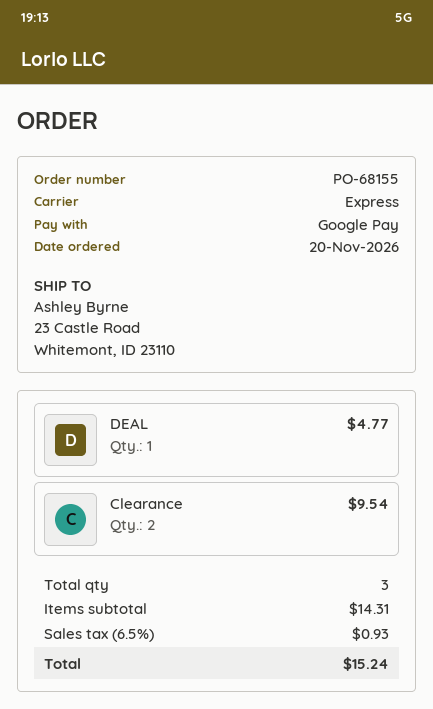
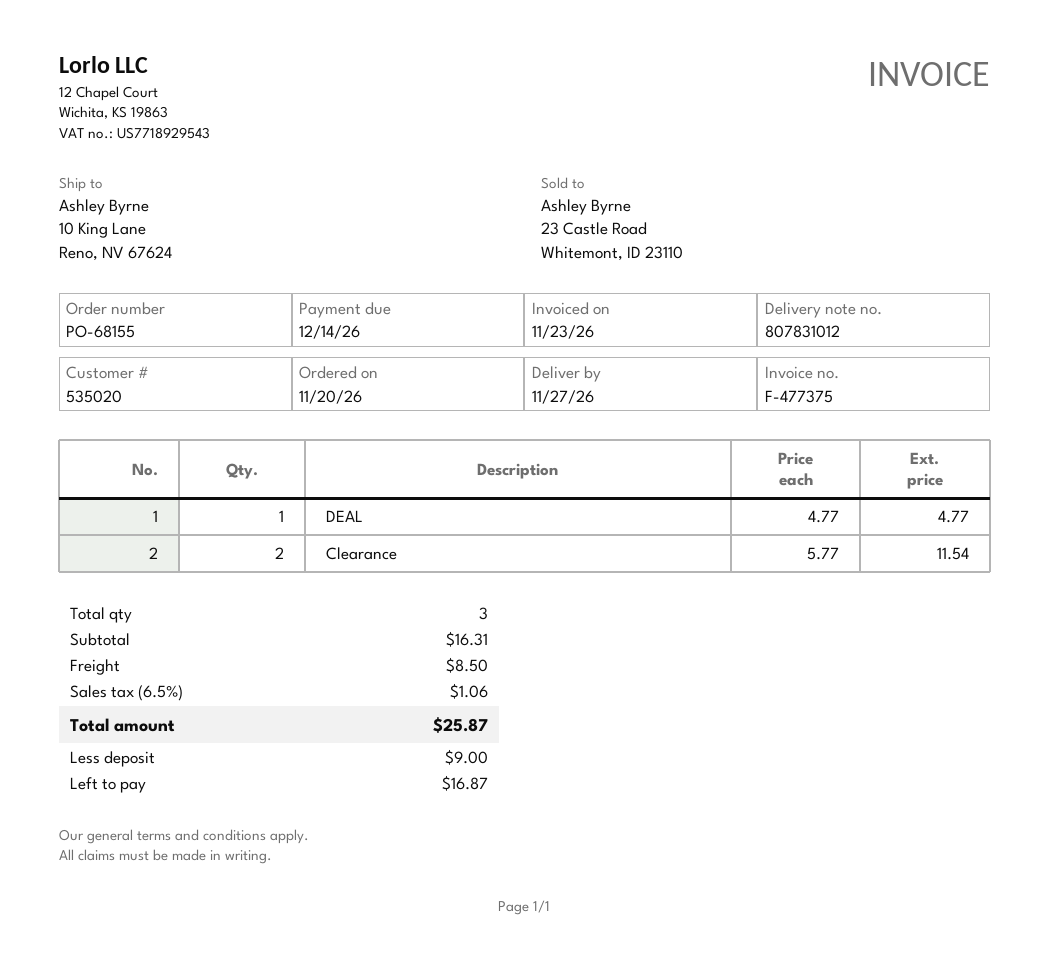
ship to: 23 Castle Road, Whitemont, ID 23110 -> 10 King Lane, Reno, NV 67624
Clearance: 2 for 9.54 -> 2 for 11.54
subtotal: 14.31 -> 16.31
shipping: none -> 8.50
tax: 6.5% = 0.93 -> 6.5% = 1.06
total: 15.24 -> 25.87

